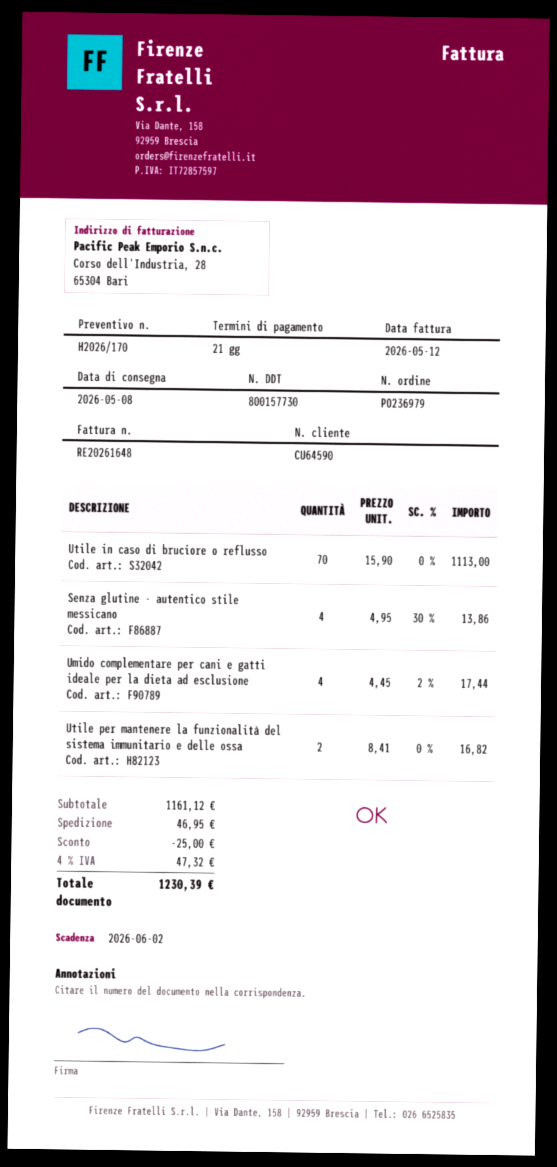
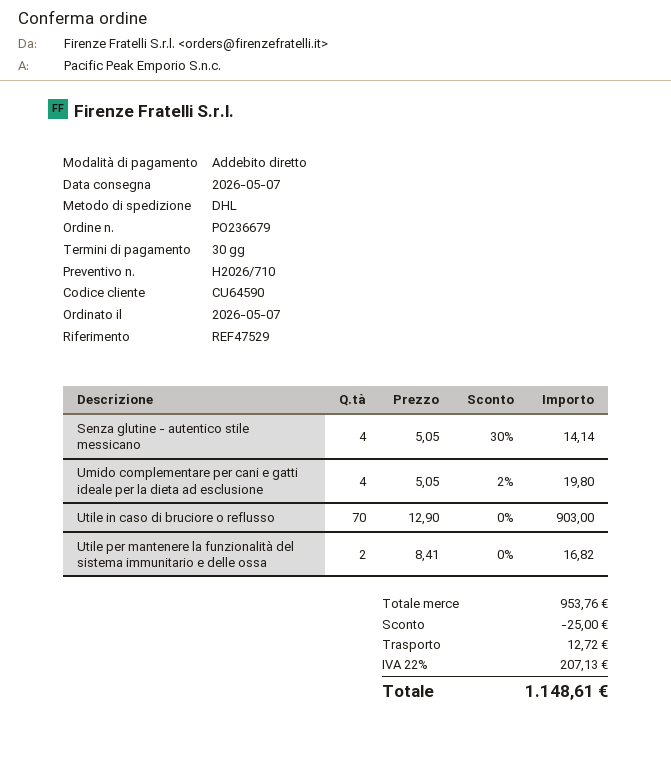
quote number: H2026/170 -> H2026/710
order number: PO236979 -> PO236679
delivery date: 2026-05-08 -> 2026-05-07
payment terms: 21 days -> 30 days
Utile in caso di bruciore o reflusso: 70 x 15.90 = 1113.00 -> 70 x 12.90 = 903.00
Senza glutine - autentico stile messicano: 4 x 4.95 - 30% = 13.86 -> 4 x 5.05 - 30% = 14.14
Umido complementare per cani e gatti ideale per la dieta ad esclusione: 4 x 4.45 - 2% = 17.44 -> 4 x 5.05 - 2% = 19.80
subtotal: 1161.12 -> 953.76
shipping: 46.95 -> 12.72
tax: 4% = 47.32 -> 22% = 207.13
total: 1230.39 -> 1148.61

